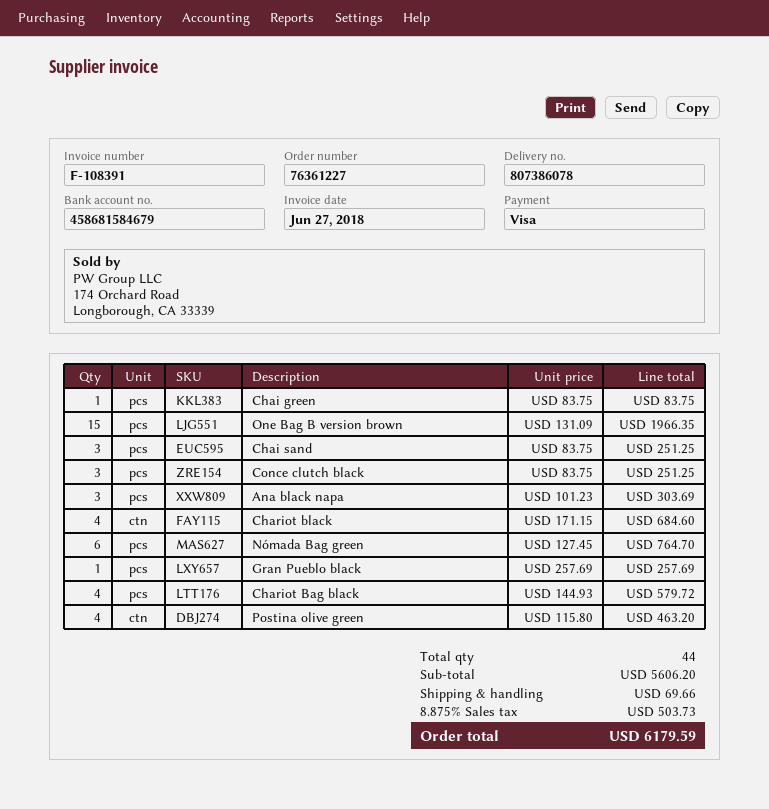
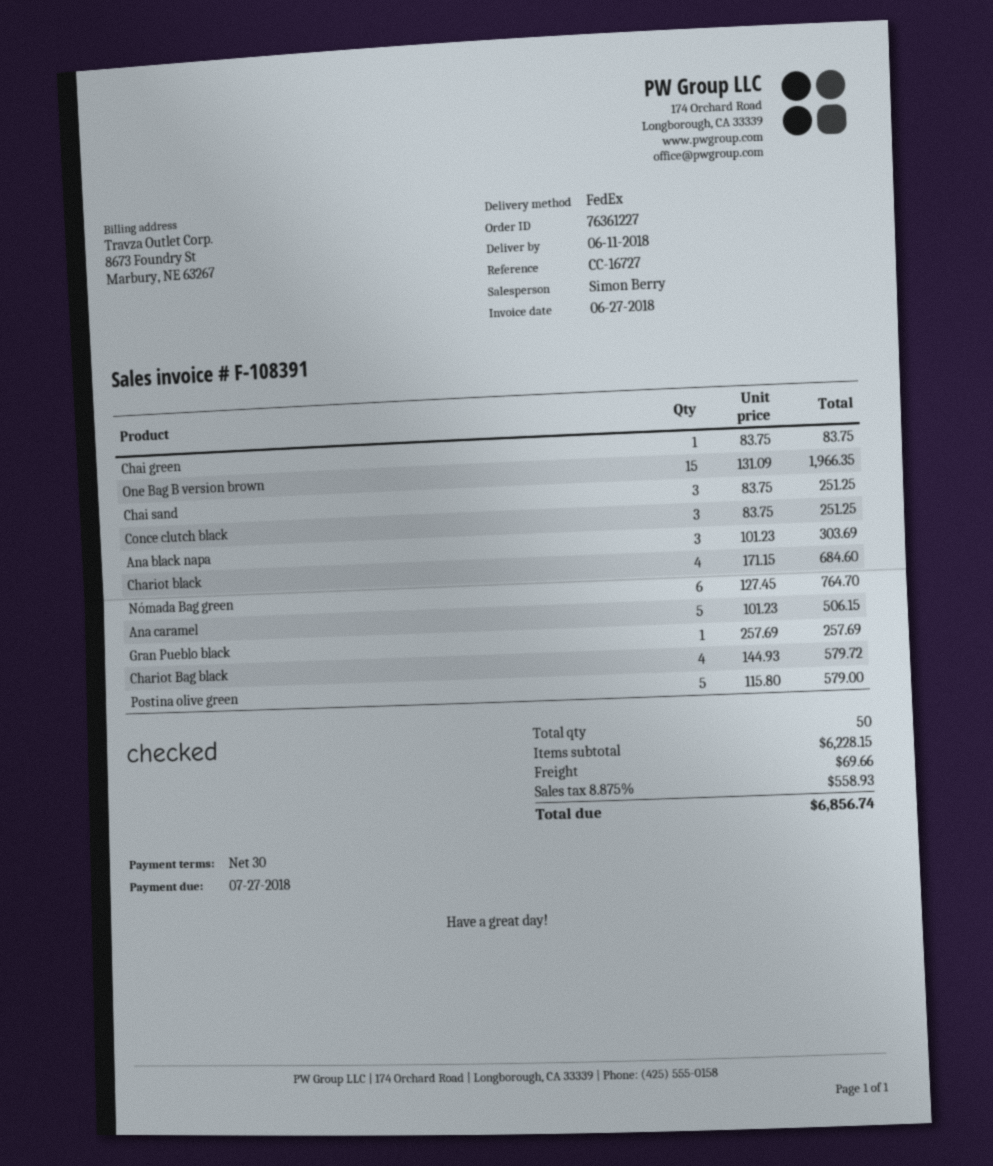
Postina olive green: 4 x 115.80 = 463.20 -> 5 x 115.80 = 579.00
Ana caramel: none -> 5 x 101.23 = 506.15
total quantity: 44 -> 50
subtotal: 5606.20 -> 6228.15
tax: 8.875% = 503.73 -> 8.875% = 558.93
total: 6179.59 -> 6856.74

